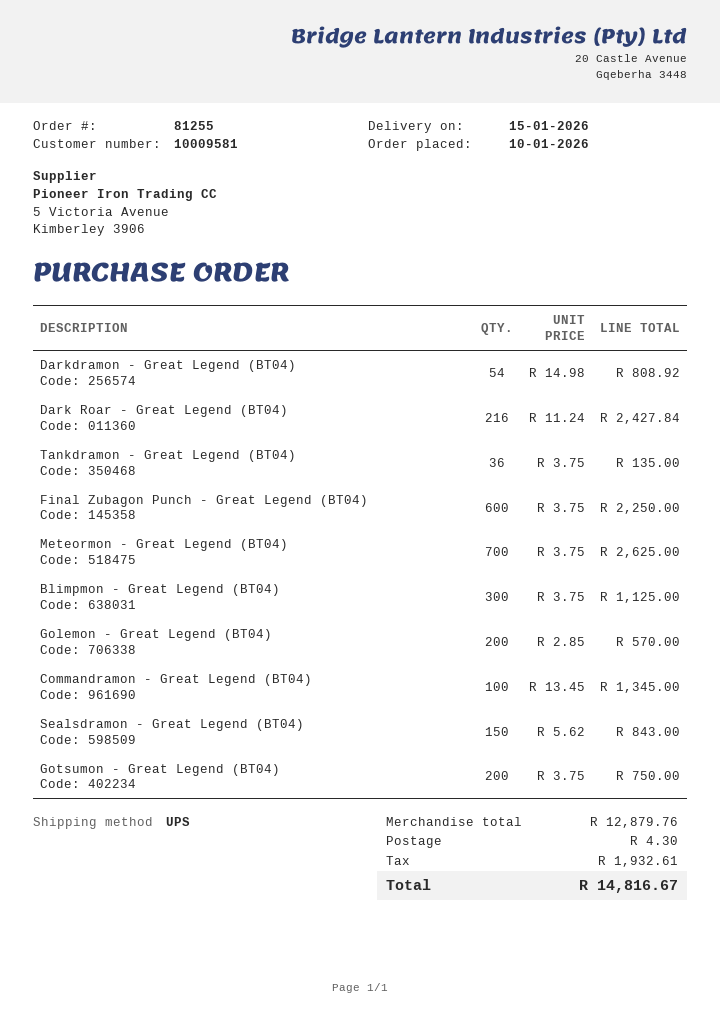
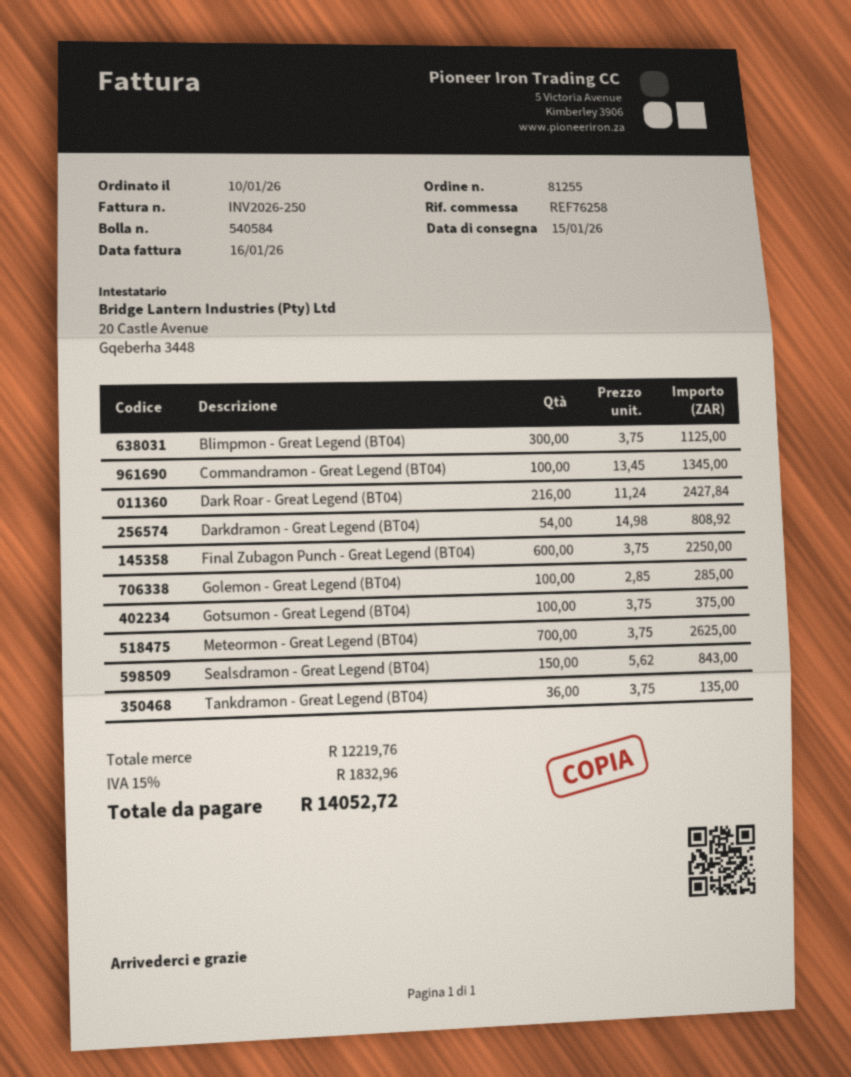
Golemon - Great Legend (BT04): 200 x 2.85 = 570.00 -> 100 x 2.85 = 285.00
Gotsumon - Great Legend (BT04): 200 x 3.75 = 750.00 -> 100 x 3.75 = 375.00
subtotal: 12879.76 -> 12219.76
shipping: 4.30 -> none
tax: 1932.61 -> 1832.96
total: 14816.67 -> 14052.72

